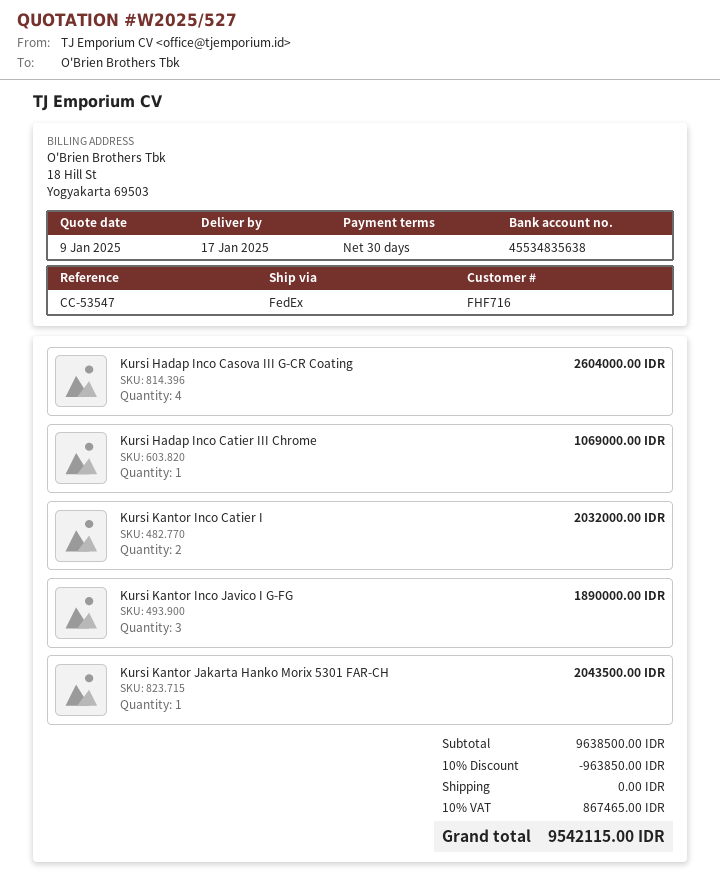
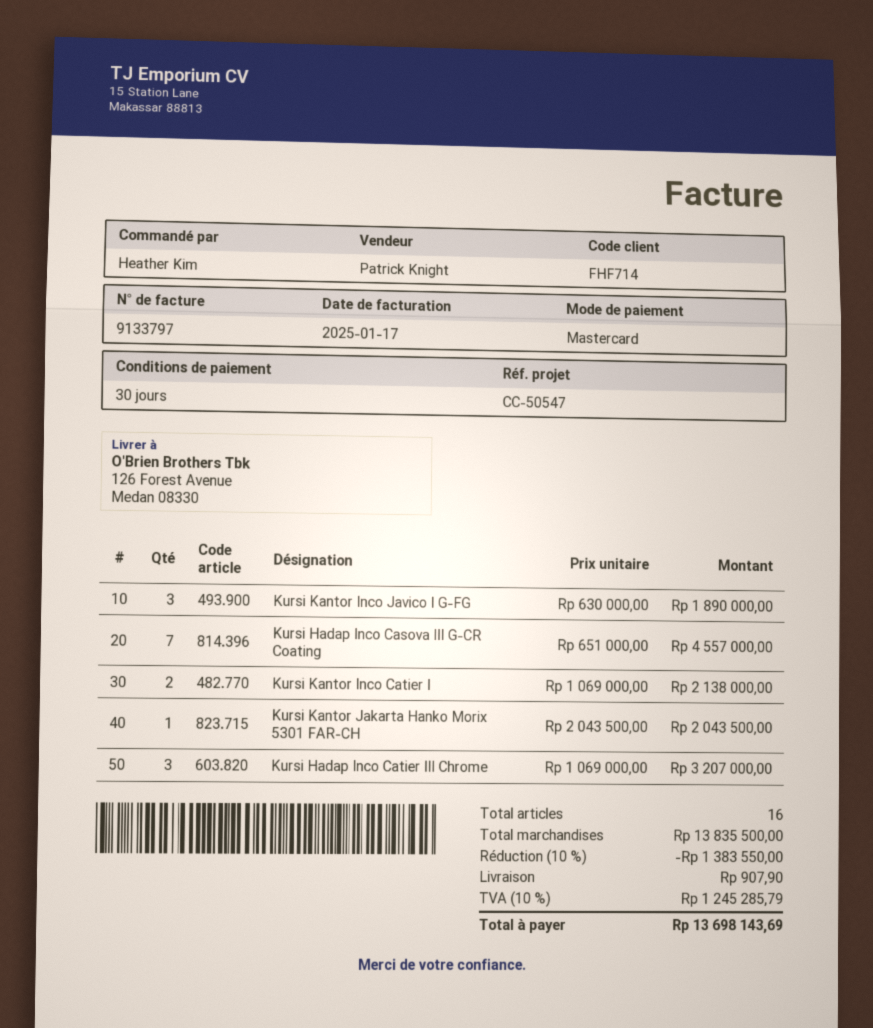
customer number: FHF716 -> FHF714
reference: CC-53547 -> CC-50547
Kursi Hadap Inco Casova III G-CR Coating: 4 for 2604000.00 -> 7 for 4557000.00
Kursi Hadap Inco Catier III Chrome: 1 for 1069000.00 -> 3 for 3207000.00
Kursi Kantor Inco Catier I: 2 for 2032000.00 -> 2 for 2138000.00
subtotal: 9638500.00 -> 13835500.00
discount: 10% = 963850.00 -> 10% = 1383550.00
shipping: 0.00 -> 907.90
tax: 10% = 867465.00 -> 10% = 1245285.79
total: 9542115.00 -> 13698143.69

